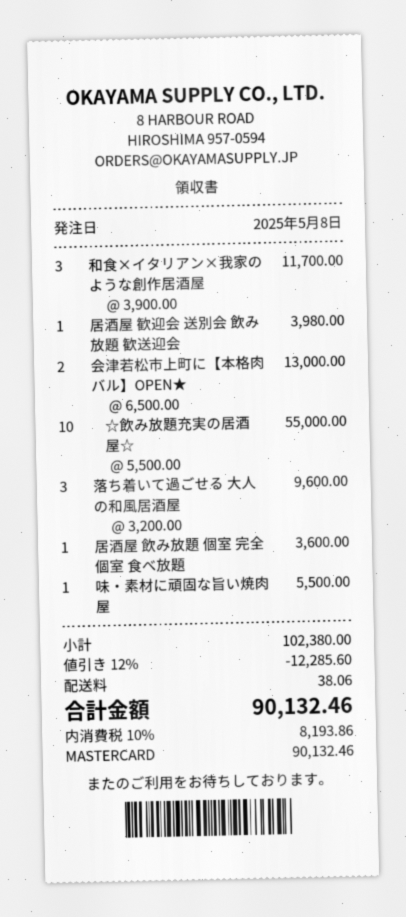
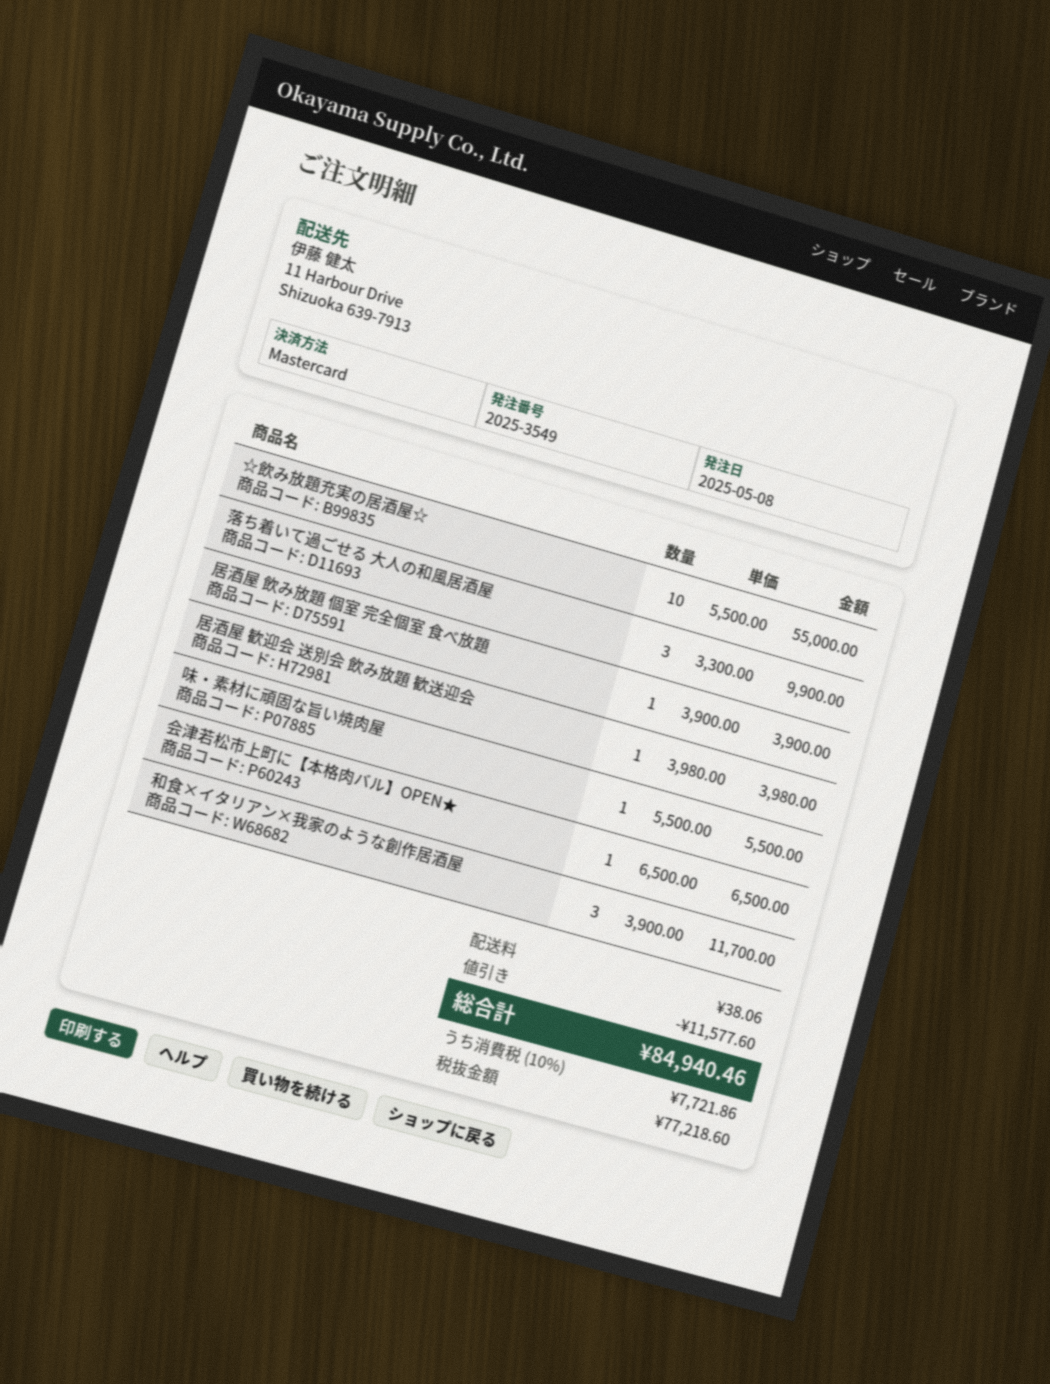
会津若松市上町に【本格肉バル】OPEN★: 2 x 6500.00 = 13000.00 -> 1 x 6500.00 = 6500.00
落ち着いて過ごせる 大人の和風居酒屋: 3 x 3200.00 = 9600.00 -> 3 x 3300.00 = 9900.00
居酒屋 飲み放題 個室 完全個室 食べ放題: 1 x 3600.00 = 3600.00 -> 1 x 3900.00 = 3900.00
discount: 12285.60 -> 11577.60
tax: 10% = 8193.86 -> 10% = 7721.86
total: 90132.46 -> 84940.46

